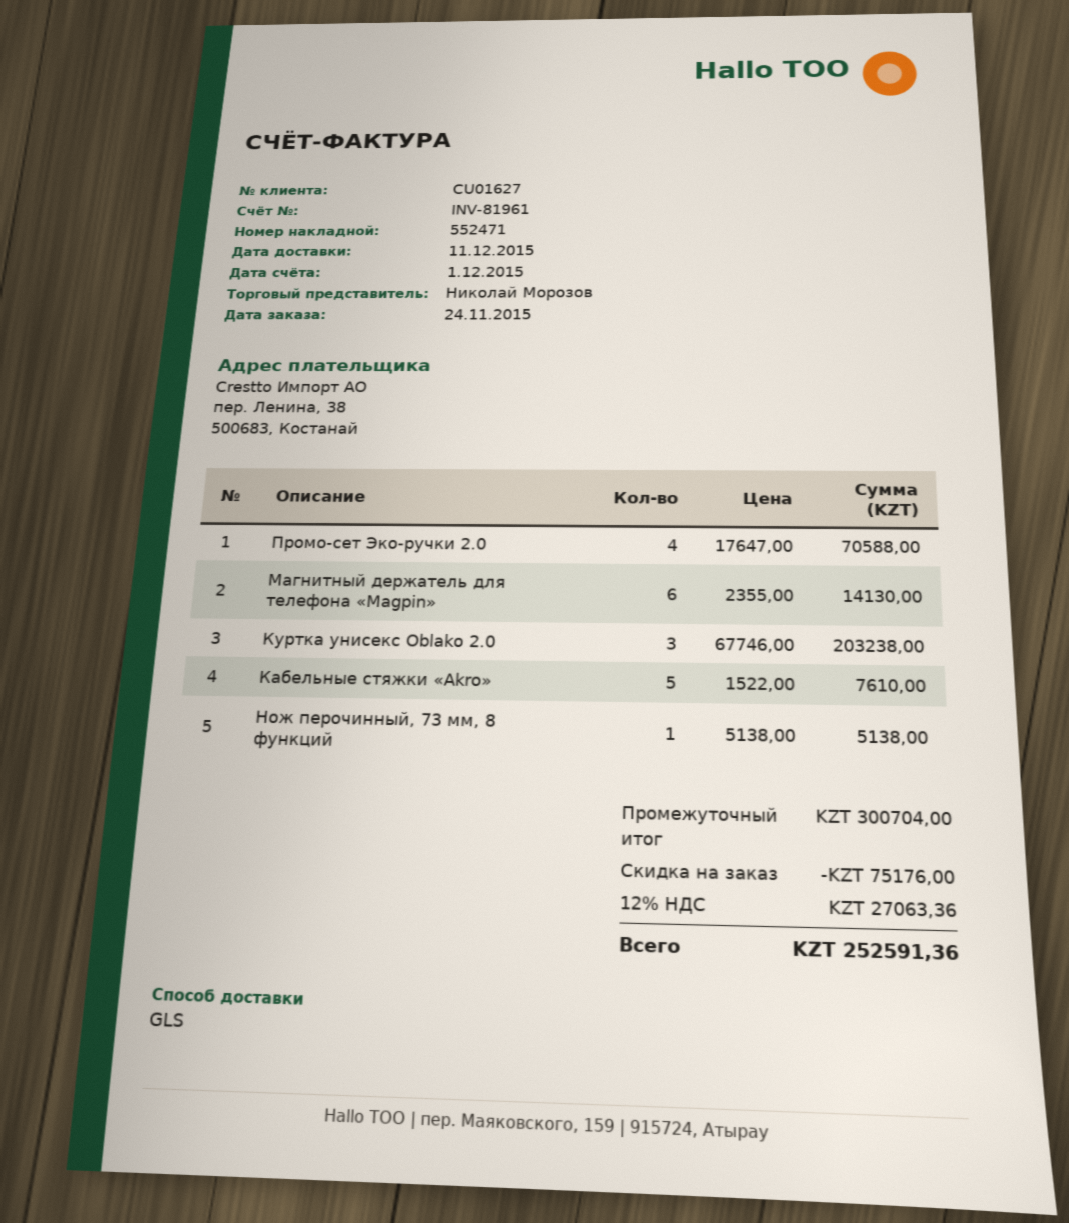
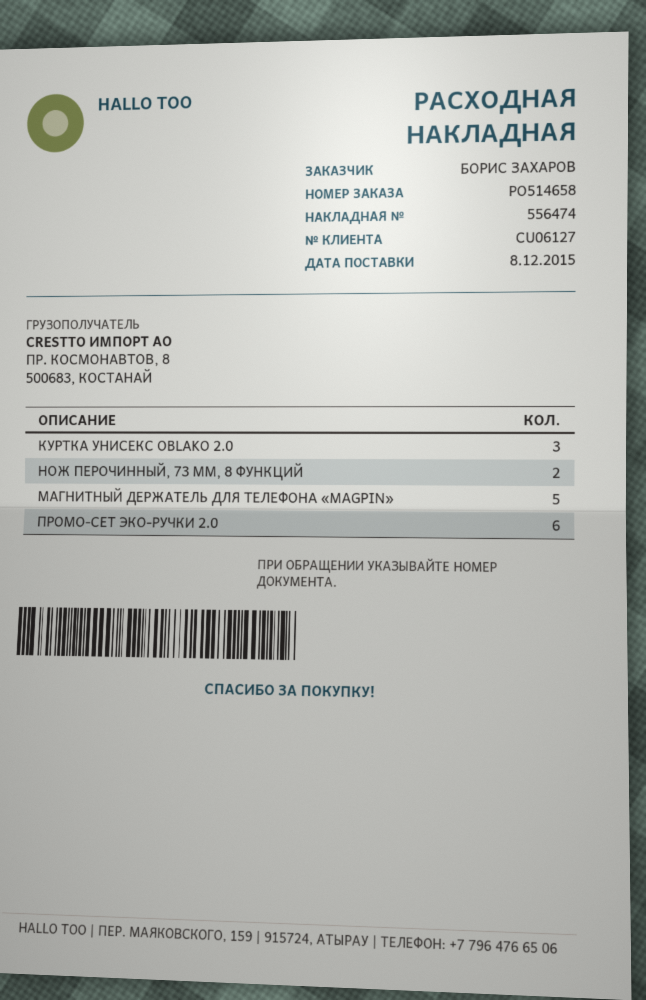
delivery note number: 552471 -> 556474
delivery date: 2015-12-11 -> 2015-12-08
customer number: CU01627 -> CU06127
Промо-сет Эко-ручки 2.0: 4 -> 6
Магнитный держатель для телефона «Magpin»: 6 -> 5
Кабельные стяжки «Akro»: 5 -> none
Нож перочинный, 73 мм, 8 функций: 1 -> 2

